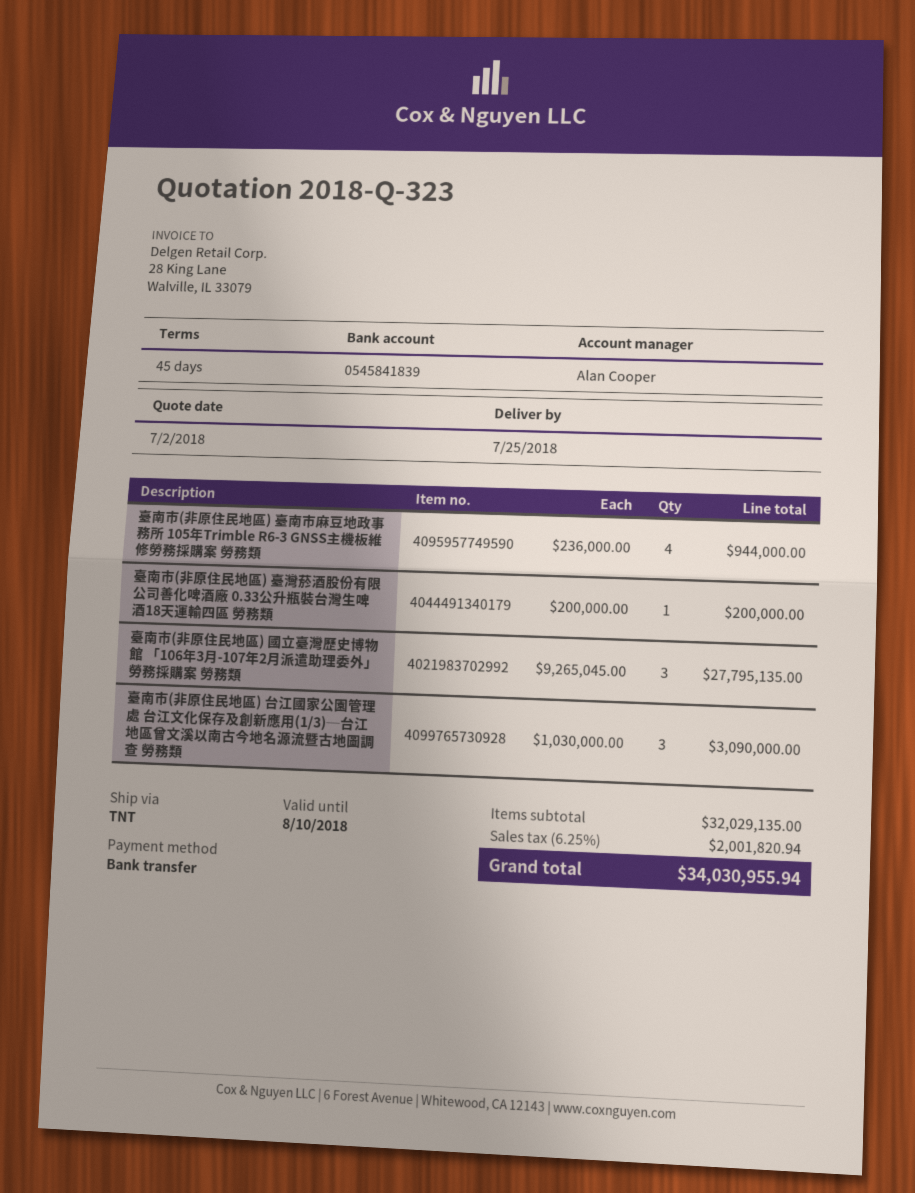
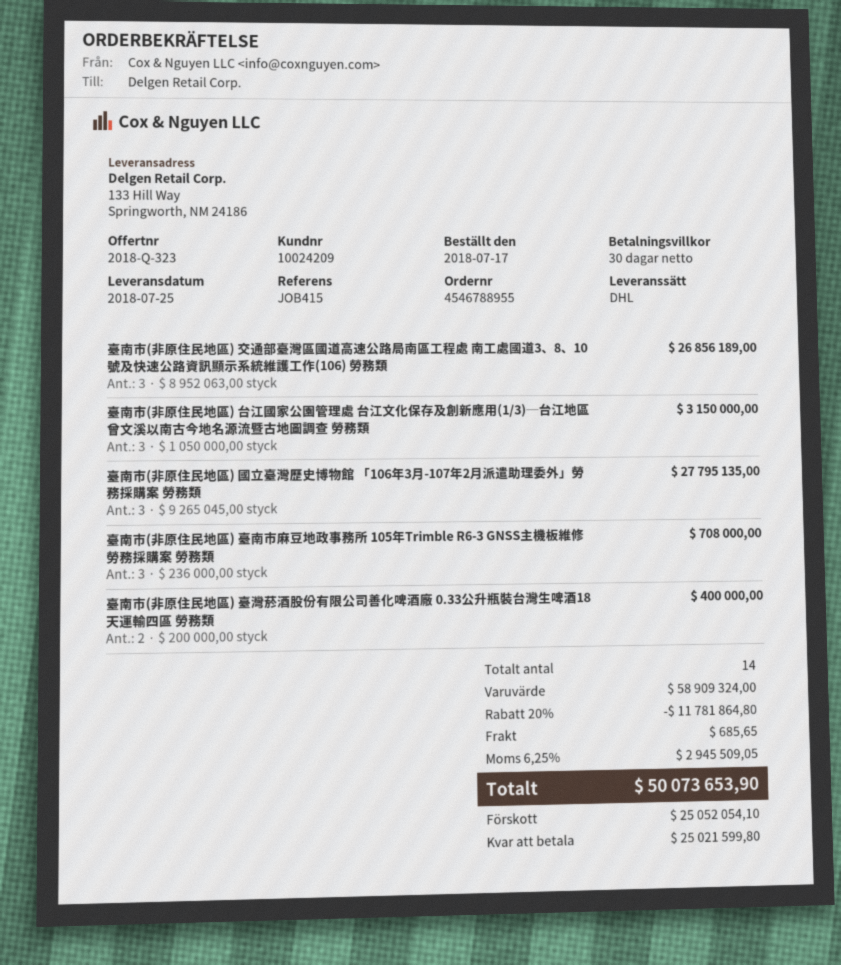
payment terms: 45 days -> 30 days
shipping method: TNT -> DHL
臺南市(非原住民地區) 臺南市麻豆地政事務所 105年Trimble R6-3 GNSS主機板維修勞務採購案 勞務類: 4 x 236000.00 = 944000.00 -> 3 x 236000.00 = 708000.00
臺南市(非原住民地區) 臺灣菸酒股份有限公司善化啤酒廠 0.33公升瓶裝台灣生啤酒18天運輸四區 勞務類: 1 x 200000.00 = 200000.00 -> 2 x 200000.00 = 400000.00
臺南市(非原住民地區) 台江國家公園管理處 台江文化保存及創新應用(1/3)─台江地區曾文溪以南古今地名源流暨古地圖調查 勞務類: 3 x 1030000.00 = 3090000.00 -> 3 x 1050000.00 = 3150000.00
臺南市(非原住民地區) 交通部臺灣區國道高速公路局南區工程處 南工處國道3、8、10號及快速公路資訊顯示系統維護工作(106) 勞務類: none -> 3 x 8952063.00 = 26856189.00
subtotal: 32029135.00 -> 58909324.00
discount: none -> 20% = 11781864.80
shipping: none -> 685.65
tax: 6.25% = 2001820.94 -> 6.25% = 2945509.05
total: 34030955.94 -> 50073653.90

